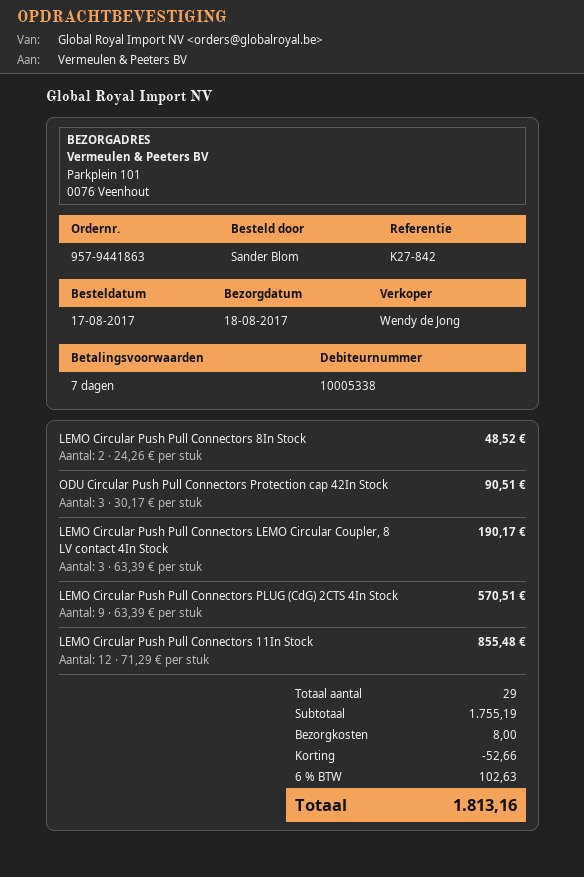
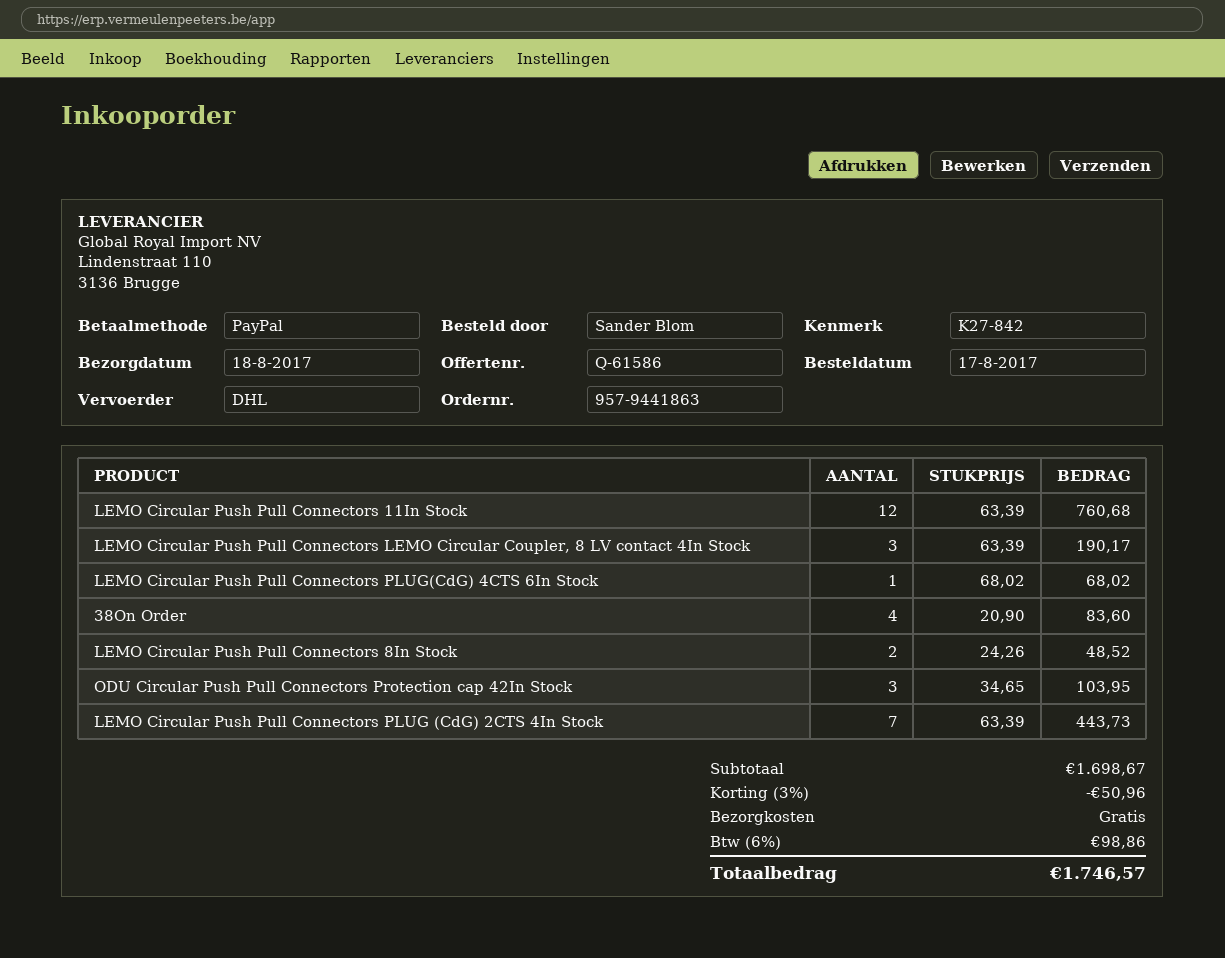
ODU Circular Push Pull Connectors Protection cap 42In Stock: 3 x 30.17 = 90.51 -> 3 x 34.65 = 103.95
LEMO Circular Push Pull Connectors PLUG (CdG) 2CTS 4In Stock: 9 x 63.39 = 570.51 -> 7 x 63.39 = 443.73
LEMO Circular Push Pull Connectors 11In Stock: 12 x 71.29 = 855.48 -> 12 x 63.39 = 760.68
LEMO Circular Push Pull Connectors PLUG(CdG) 4CTS 6In Stock: none -> 1 x 68.02 = 68.02
38On Order: none -> 4 x 20.90 = 83.60
subtotal: 1755.19 -> 1698.67
discount: 52.66 -> 50.96
shipping: 8.00 -> 0.00
tax: 6% = 102.63 -> 6% = 98.86
total: 1813.16 -> 1746.57

